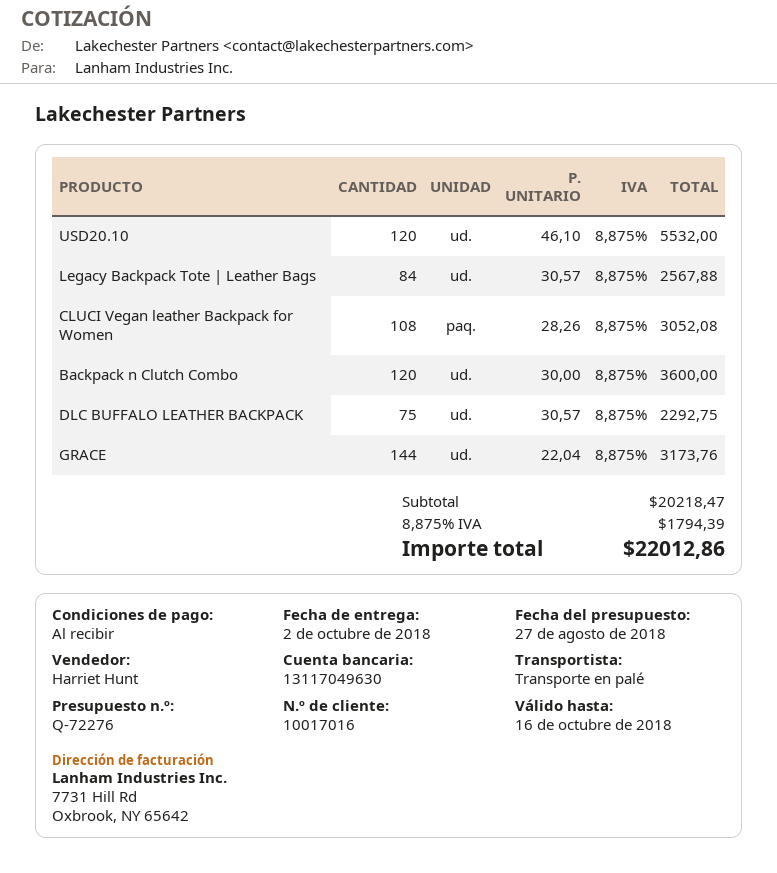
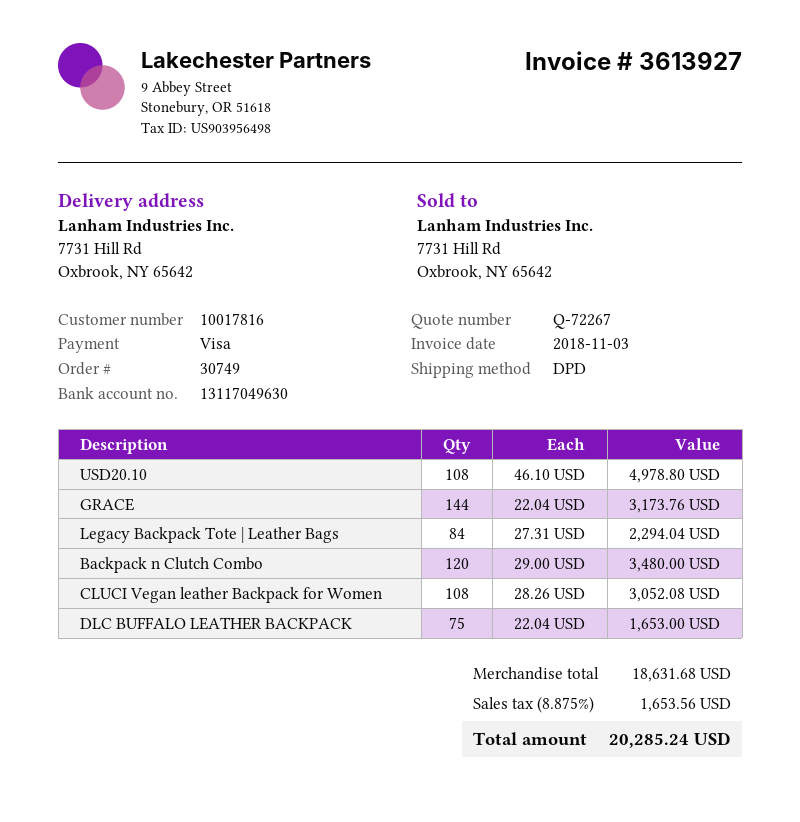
quote number: Q-72276 -> Q-72267
customer number: 10017016 -> 10017816
shipping method: pallet freight -> DPD
USD20.10: 120 x 46.10 = 5532.00 -> 108 x 46.10 = 4978.80
Legacy Backpack Tote | Leather Bags: 84 x 30.57 = 2567.88 -> 84 x 27.31 = 2294.04
Backpack n Clutch Combo: 120 x 30.00 = 3600.00 -> 120 x 29.00 = 3480.00
DLC BUFFALO LEATHER BACKPACK: 75 x 30.57 = 2292.75 -> 75 x 22.04 = 1653.00
subtotal: 20218.47 -> 18631.68
tax: 8.875% = 1794.39 -> 8.875% = 1653.56
total: 22012.86 -> 20285.24

